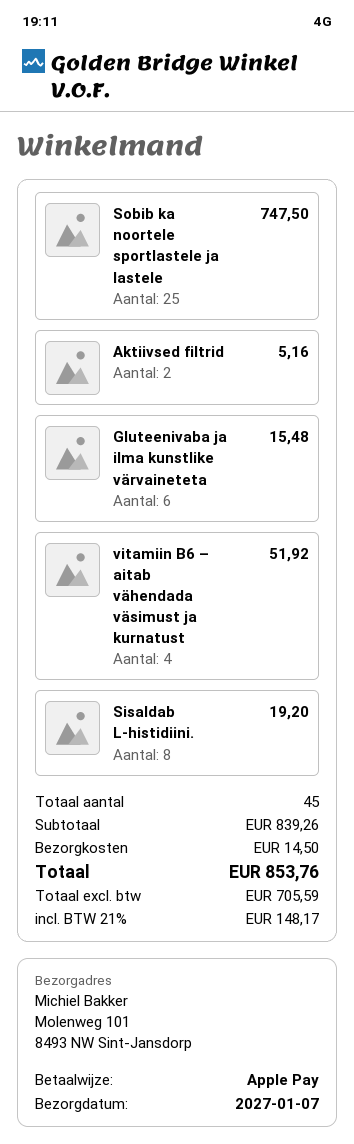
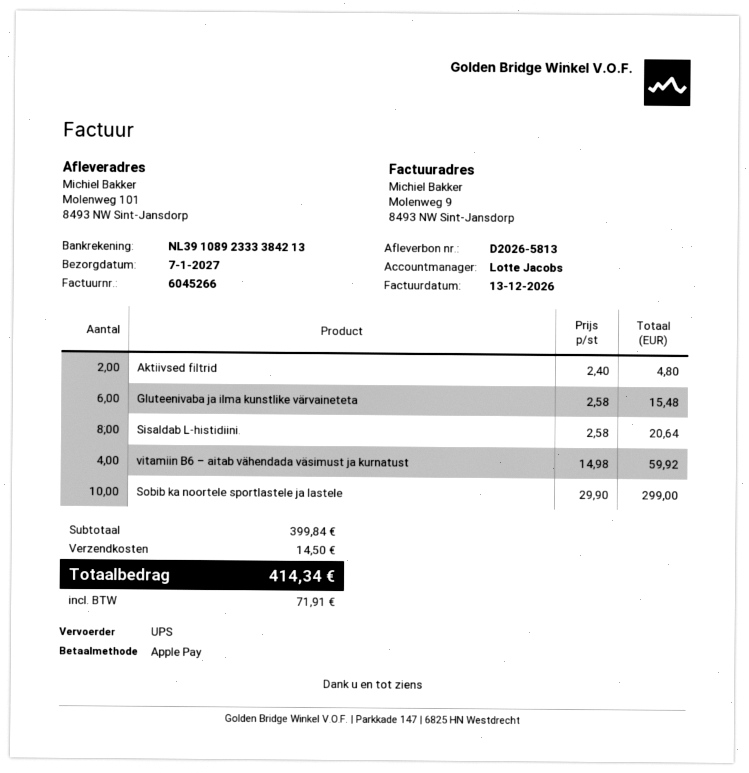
Sobib ka noortele sportlastele ja lastele: 25 for 747.50 -> 10 for 299.00
Aktiivsed filtrid: 2 for 5.16 -> 2 for 4.80
vitamiin B6 – aitab vähendada väsimust ja kurnatust: 4 for 51.92 -> 4 for 59.92
Sisaldab L-histidiini.: 8 for 19.20 -> 8 for 20.64
subtotal: 839.26 -> 399.84
tax: 148.17 -> 71.91
total: 853.76 -> 414.34

